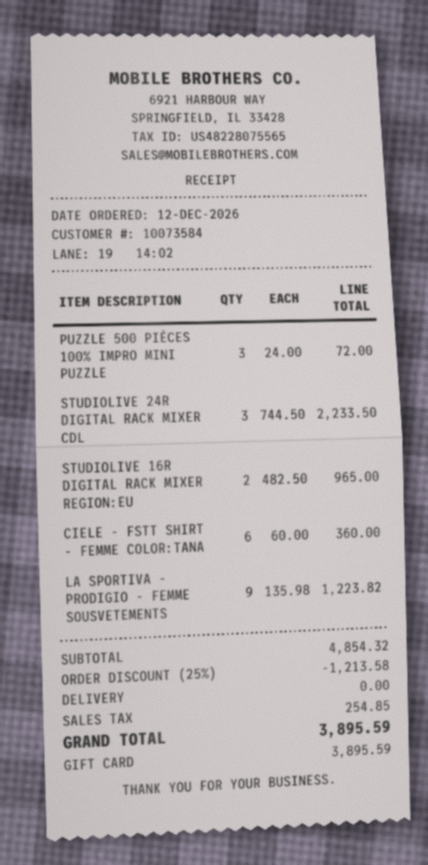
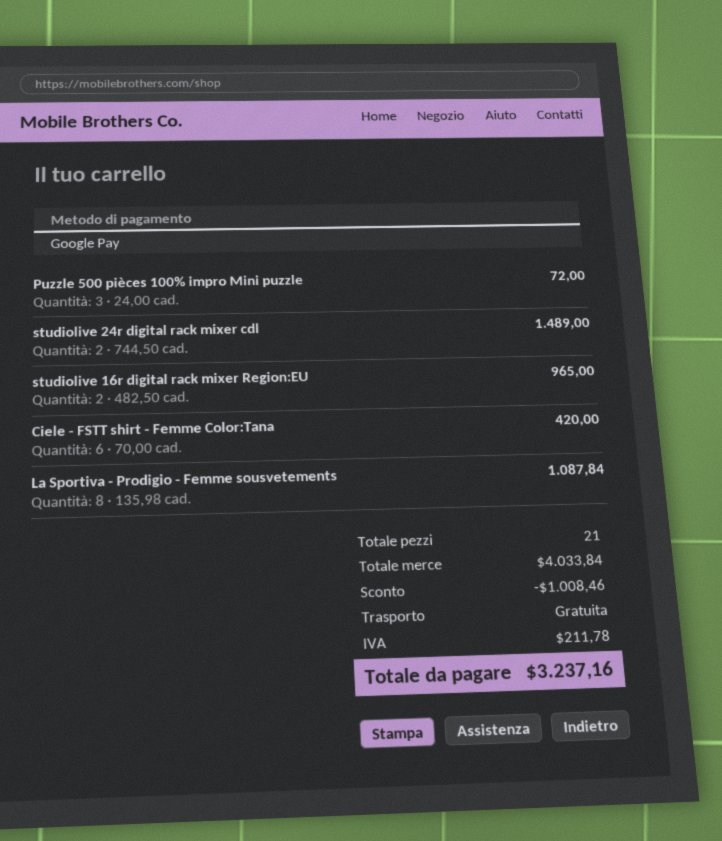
payment method: gift card -> Google Pay
STUDIOLIVE 24R DIGITAL RACK MIXER CDL: 3 x 744.50 = 2233.50 -> 2 x 744.50 = 1489.00
CIELE - FSTT SHIRT - FEMME COLOR:TANA: 6 x 60.00 = 360.00 -> 6 x 70.00 = 420.00
LA SPORTIVA - PRODIGIO - FEMME SOUSVETEMENTS: 9 x 135.98 = 1223.82 -> 8 x 135.98 = 1087.84
subtotal: 4854.32 -> 4033.84
discount: 1213.58 -> 1008.46
tax: 254.85 -> 211.78
total: 3895.59 -> 3237.16

